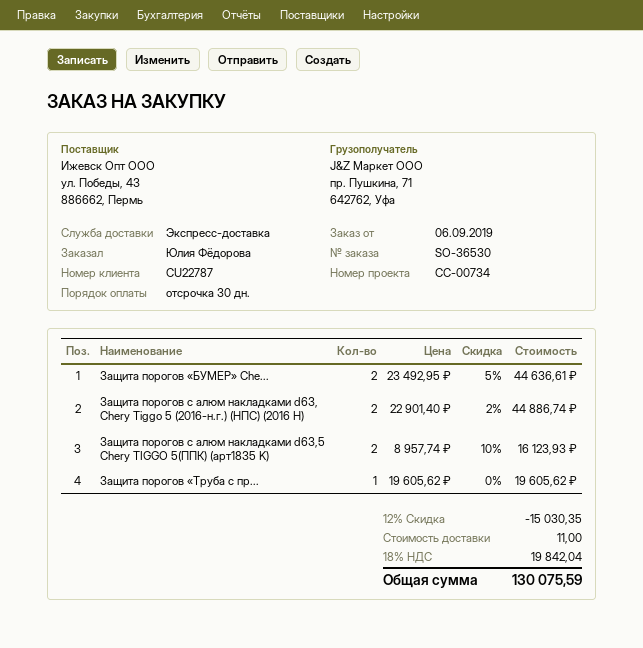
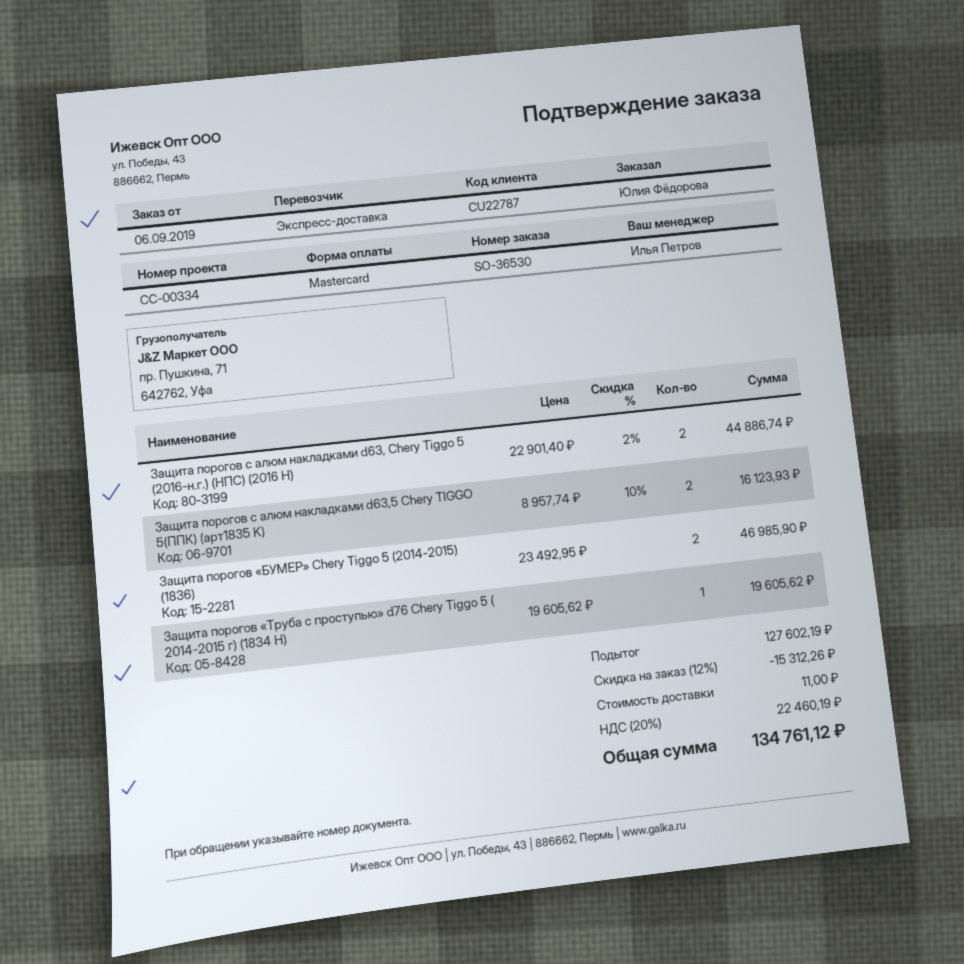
reference: CC-00734 -> CC-00334
Защита порогов «БУМЕР» Che...: 2 x 23492.95 - 5% = 44636.61 -> 2 x 23492.95 = 46985.90
discount: 12% = 15030.35 -> 12% = 15312.26
tax: 18% = 19842.04 -> 20% = 22460.19
total: 130075.59 -> 134761.12

